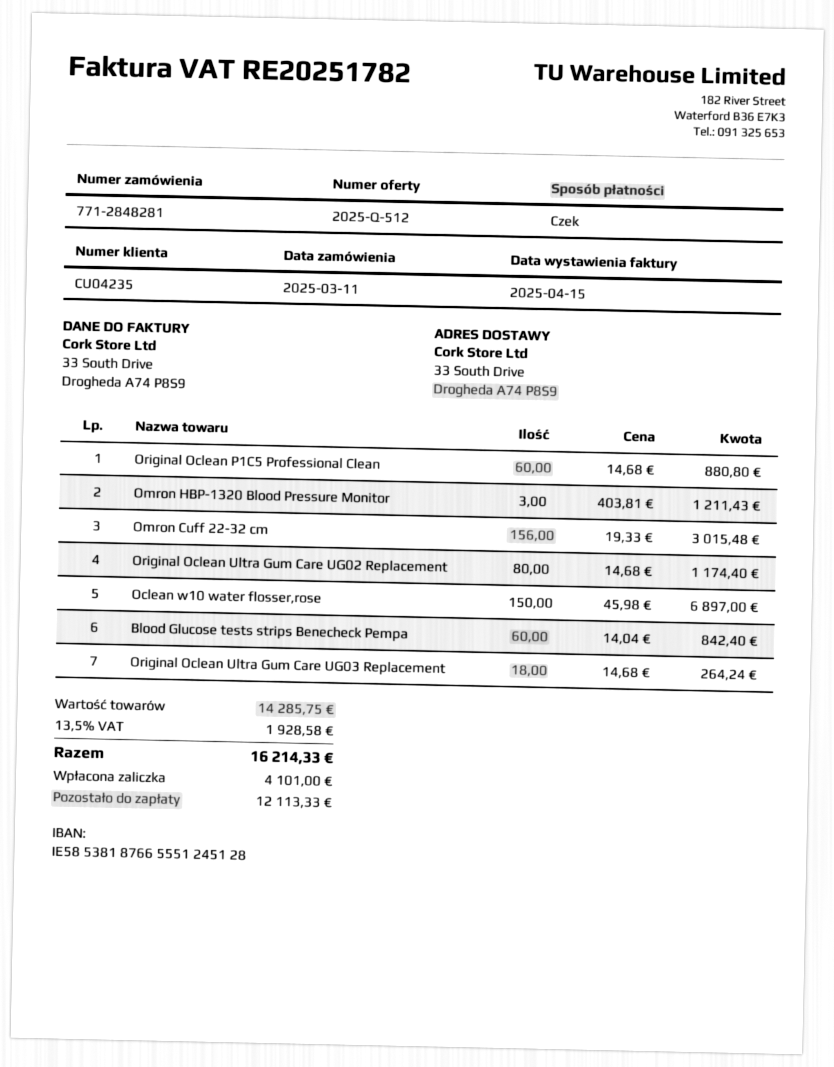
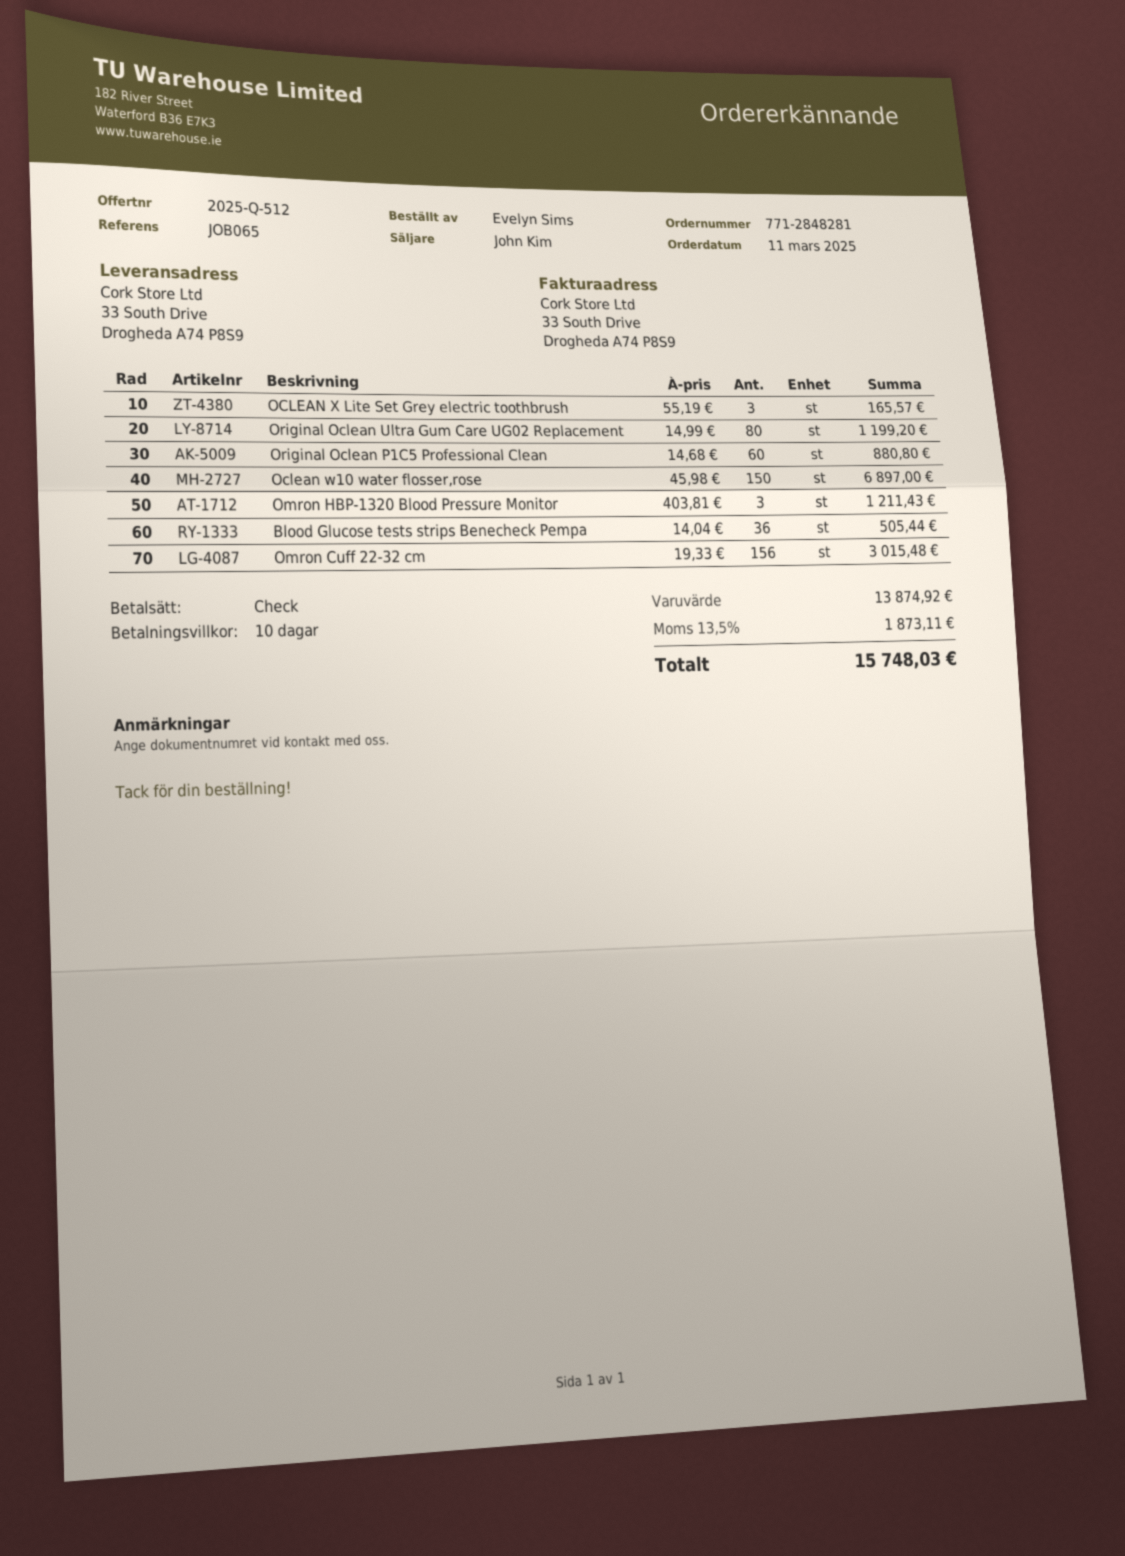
Original Oclean Ultra Gum Care UG02 Replacement: 80 x 14.68 = 1174.40 -> 80 x 14.99 = 1199.20
Blood Glucose tests strips Benecheck Pempa: 60 x 14.04 = 842.40 -> 36 x 14.04 = 505.44
Original Oclean Ultra Gum Care UG03 Replacement: 18 x 14.68 = 264.24 -> none
OCLEAN X Lite Set Grey electric toothbrush: none -> 3 x 55.19 = 165.57
subtotal: 14285.75 -> 13874.92
tax: 13.5% = 1928.58 -> 13.5% = 1873.11
total: 16214.33 -> 15748.03

